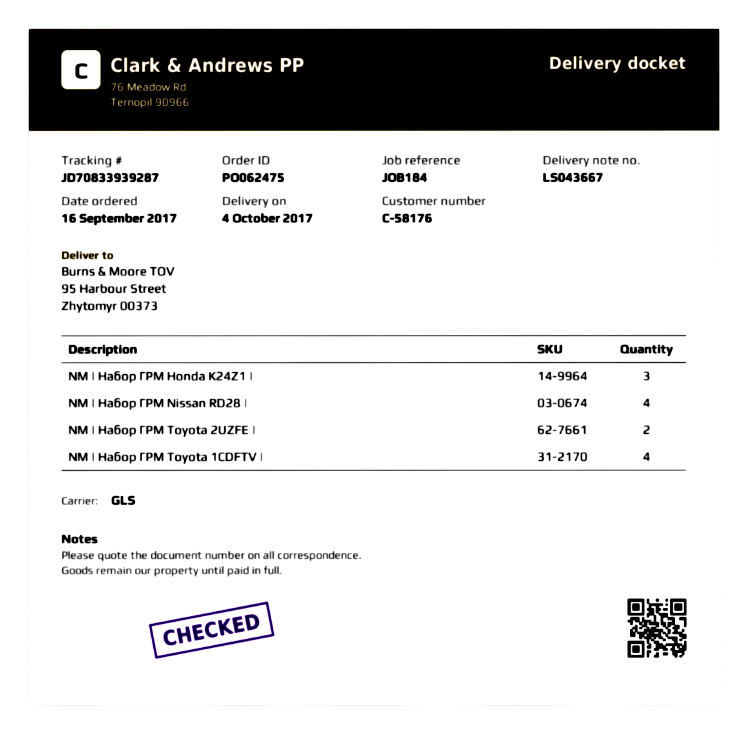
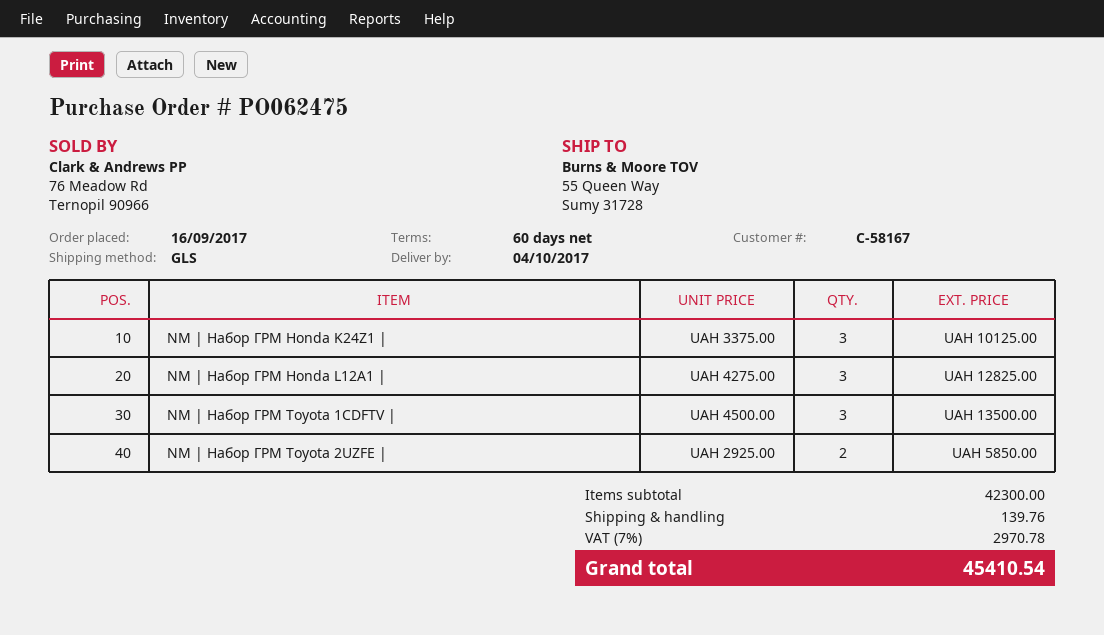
customer number: C-58176 -> C-58167
ship to: 95 Harbour Street, Zhytomyr 00373 -> 55 Queen Way, Sumy 31728
NM | Набор ГРМ Nissan RD28 |: 4 -> none
NM | Набор ГРМ Toyota 1CDFTV |: 4 -> 3
NM | Набор ГРМ Honda L12A1 |: none -> 3

